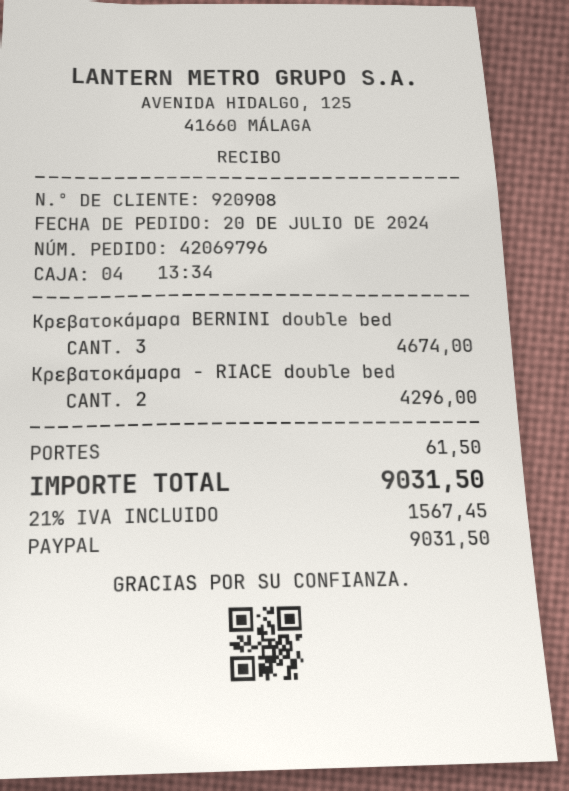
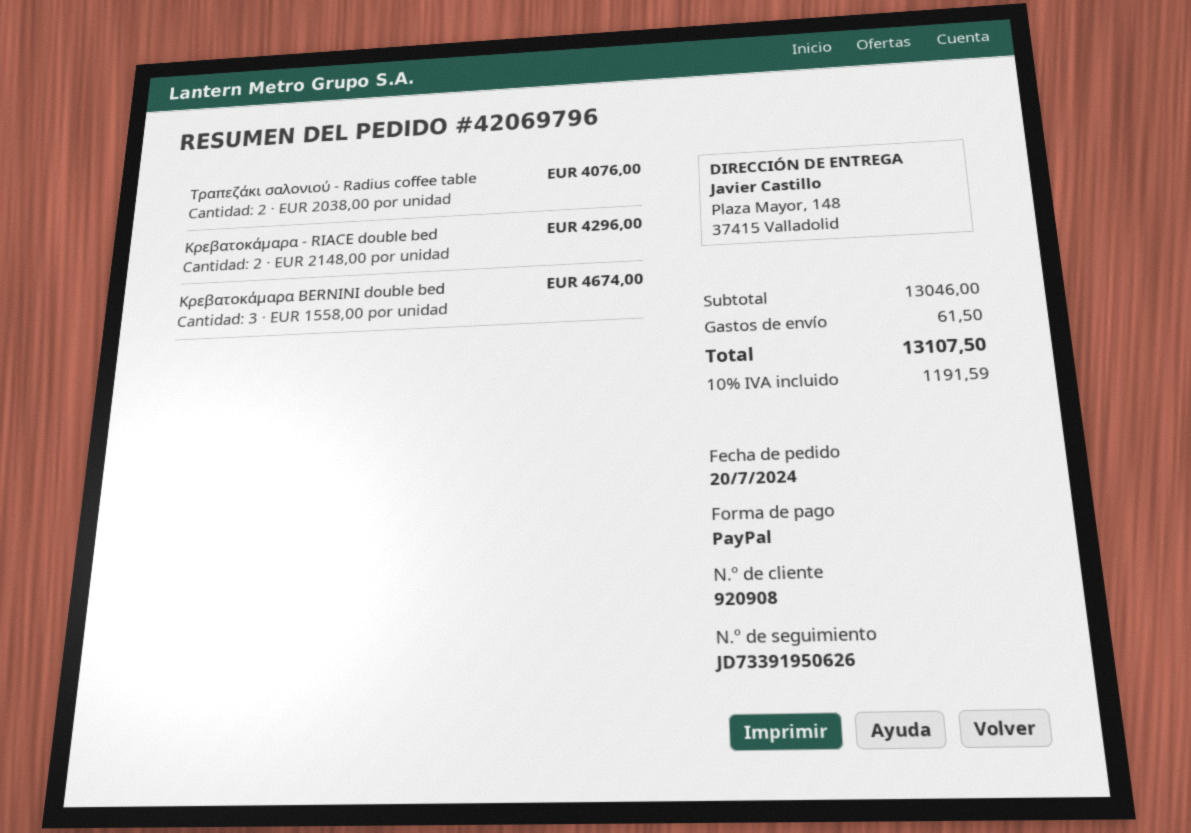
Τραπεζάκι σαλονιού - Radius coffee table: none -> 2 for 4076.00
tax: 21% = 1567.45 -> 10% = 1191.59
total: 9031.50 -> 13107.50

